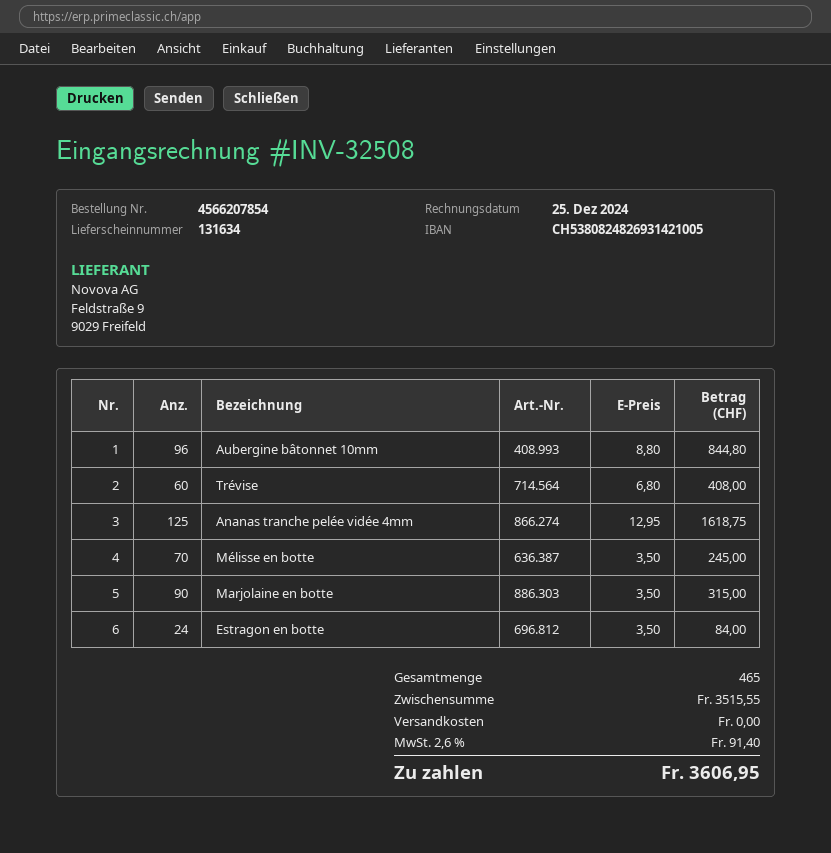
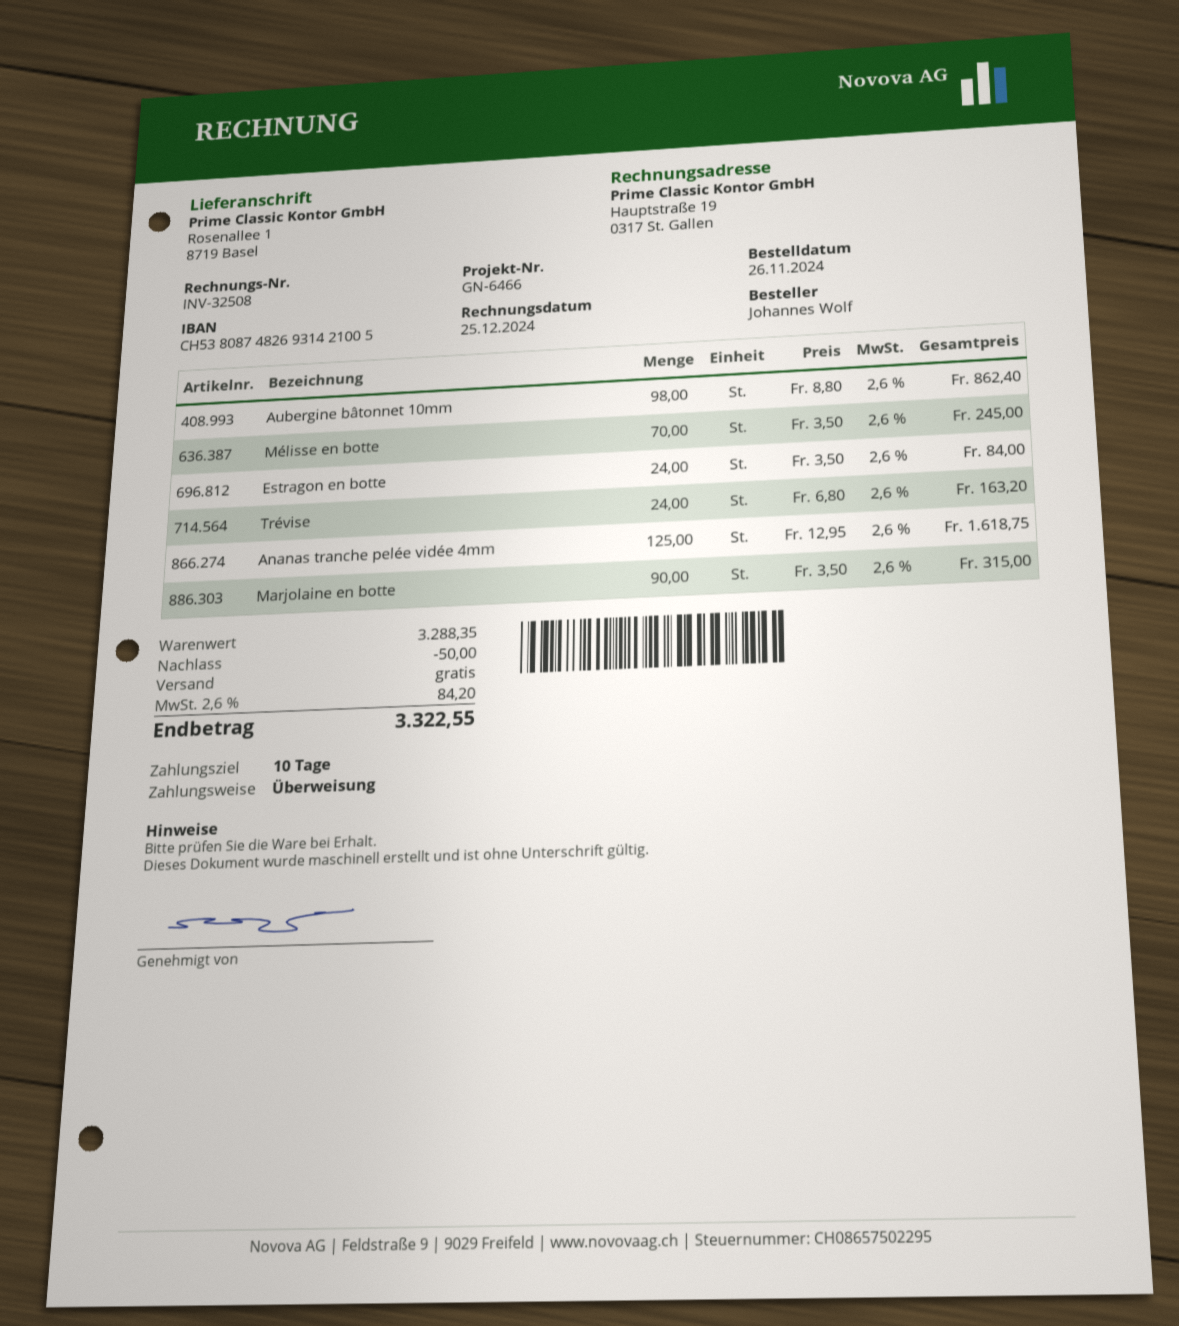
bank account: CH5380824826931421005 -> CH5380874826931421005
Aubergine bâtonnet 10mm: 96 x 8.80 = 844.80 -> 98 x 8.80 = 862.40
Trévise: 60 x 6.80 = 408.00 -> 24 x 6.80 = 163.20
subtotal: 3515.55 -> 3288.35
discount: none -> 50.00
tax: 2.6% = 91.40 -> 2.6% = 84.20
total: 3606.95 -> 3322.55

